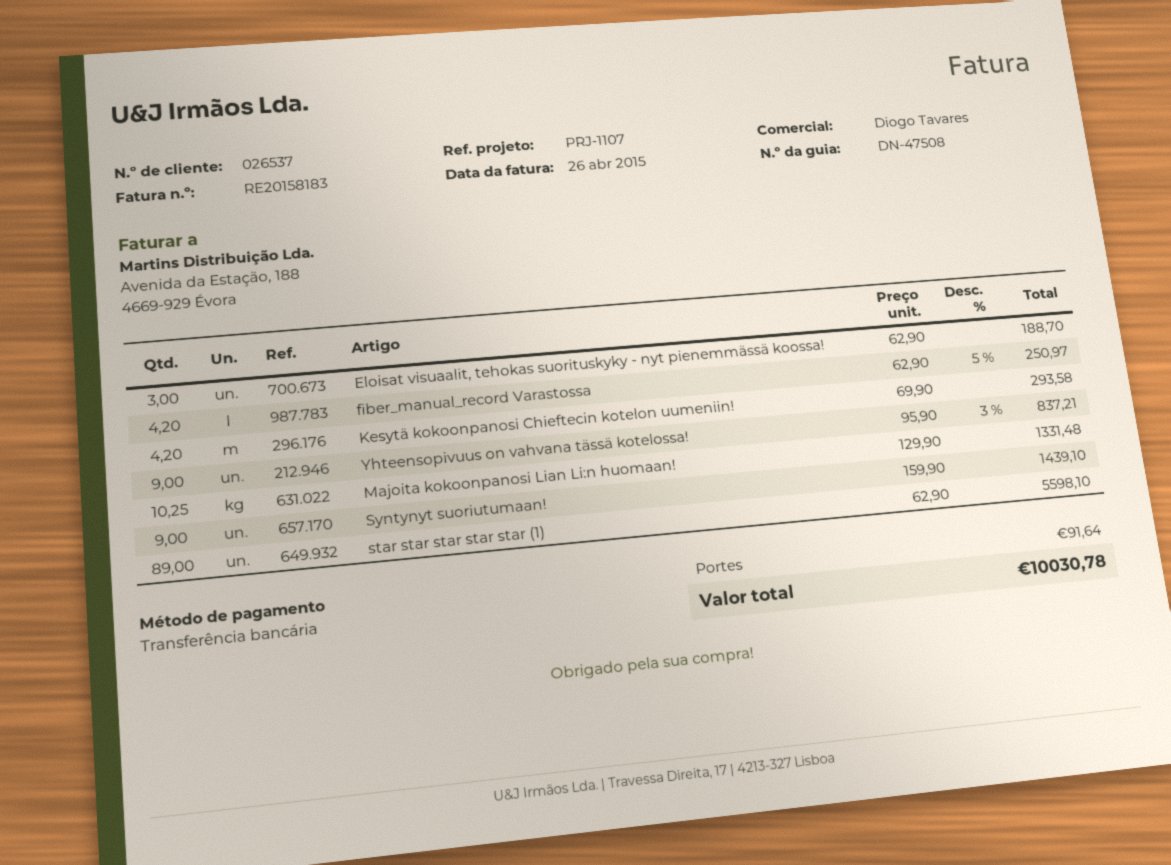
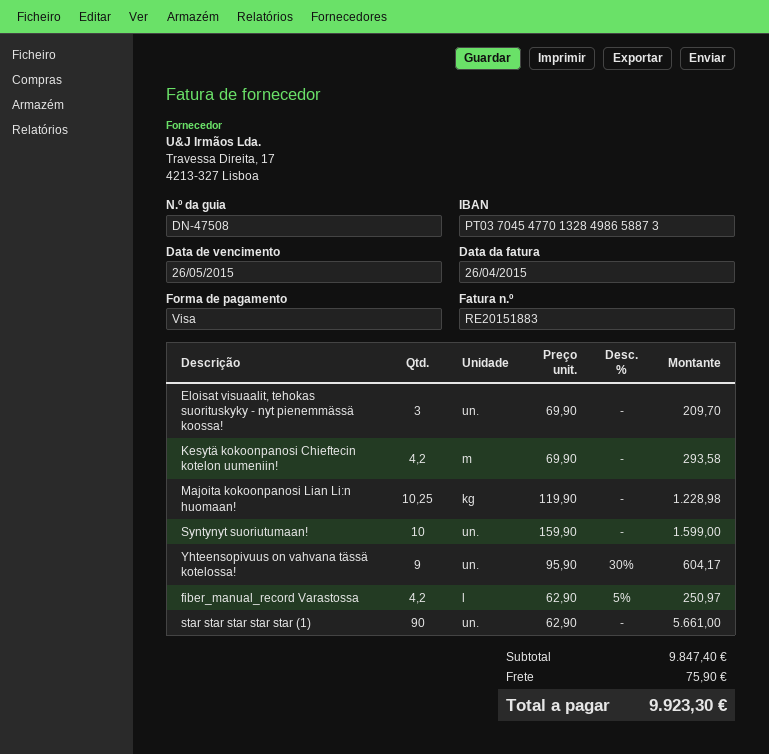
invoice number: RE20158183 -> RE20151883
payment method: bank transfer -> Visa
Eloisat visuaalit, tehokas suorituskyky - nyt pienemmässä koossa!: 3 x 62.90 = 188.70 -> 3 x 69.90 = 209.70
Yhteensopivuus on vahvana tässä kotelossa!: 9 x 95.90 - 3% = 837.21 -> 9 x 95.90 - 30% = 604.17
Majoita kokoonpanosi Lian Li:n huomaan!: 10.25 x 129.90 = 1331.48 -> 10.25 x 119.90 = 1228.98
Syntynyt suoriutumaan!: 9 x 159.90 = 1439.10 -> 10 x 159.90 = 1599.00
star star star star star (1): 89 x 62.90 = 5598.10 -> 90 x 62.90 = 5661.00
shipping: 91.64 -> 75.90
total: 10030.78 -> 9923.30

